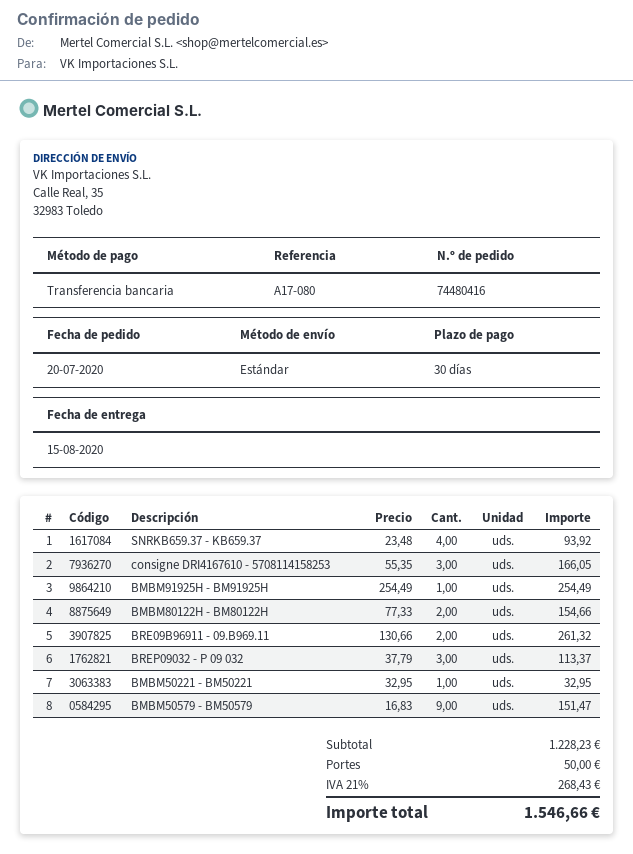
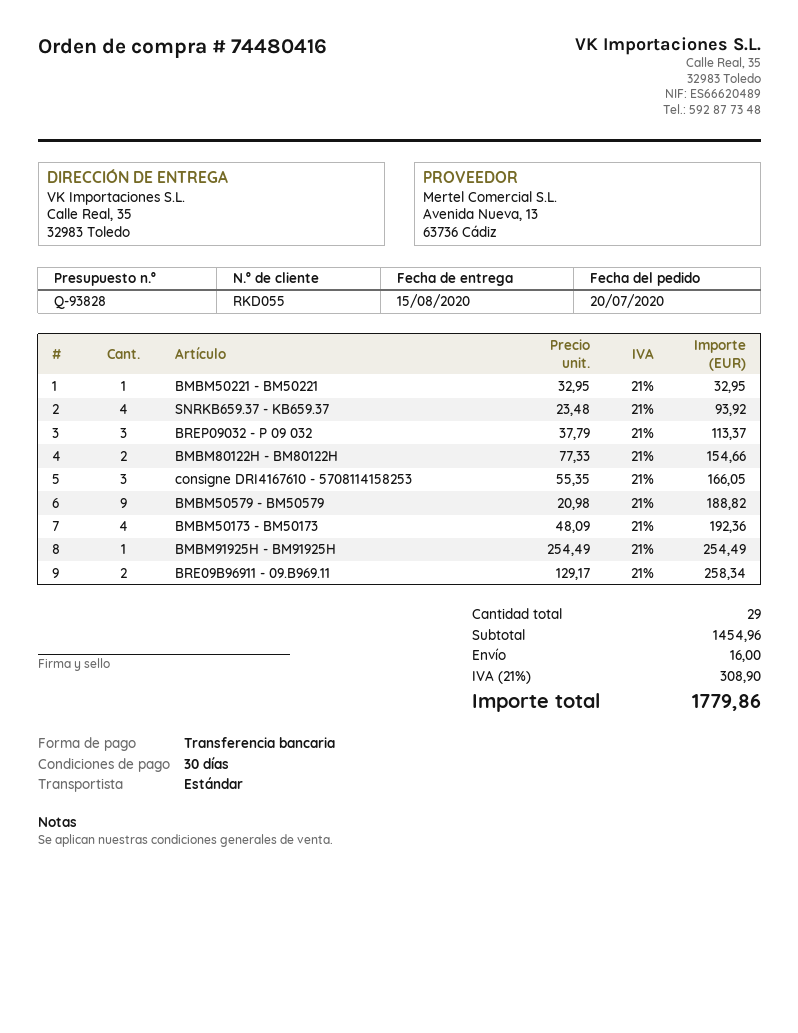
BRE09B96911 - 09.B969.11: 2 x 130.66 = 261.32 -> 2 x 129.17 = 258.34
BMBM50579 - BM50579: 9 x 16.83 = 151.47 -> 9 x 20.98 = 188.82
BMBM50173 - BM50173: none -> 4 x 48.09 = 192.36
subtotal: 1228.23 -> 1454.96
shipping: 50.00 -> 16.00
tax: 21% = 268.43 -> 21% = 308.90
total: 1546.66 -> 1779.86

